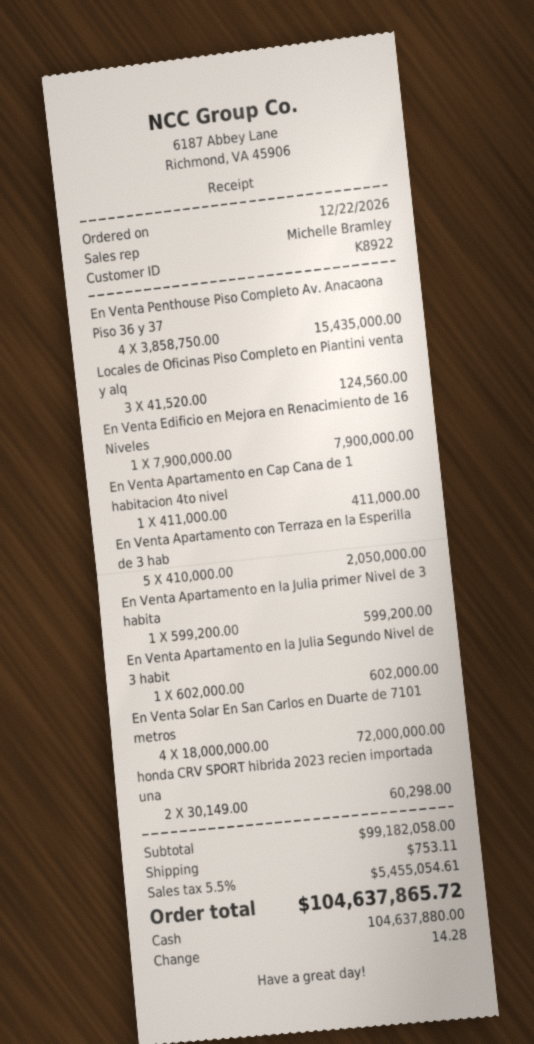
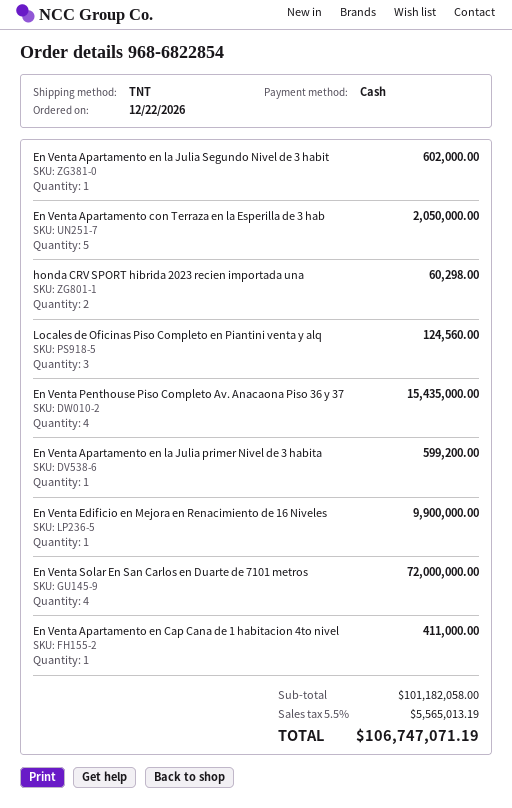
En Venta Edificio en Mejora en Renacimiento de 16 Niveles: 1 for 7900000.00 -> 1 for 9900000.00
subtotal: 99182058.00 -> 101182058.00
shipping: 753.11 -> none
tax: 5.5% = 5455054.61 -> 5.5% = 5565013.19
total: 104637865.72 -> 106747071.19

